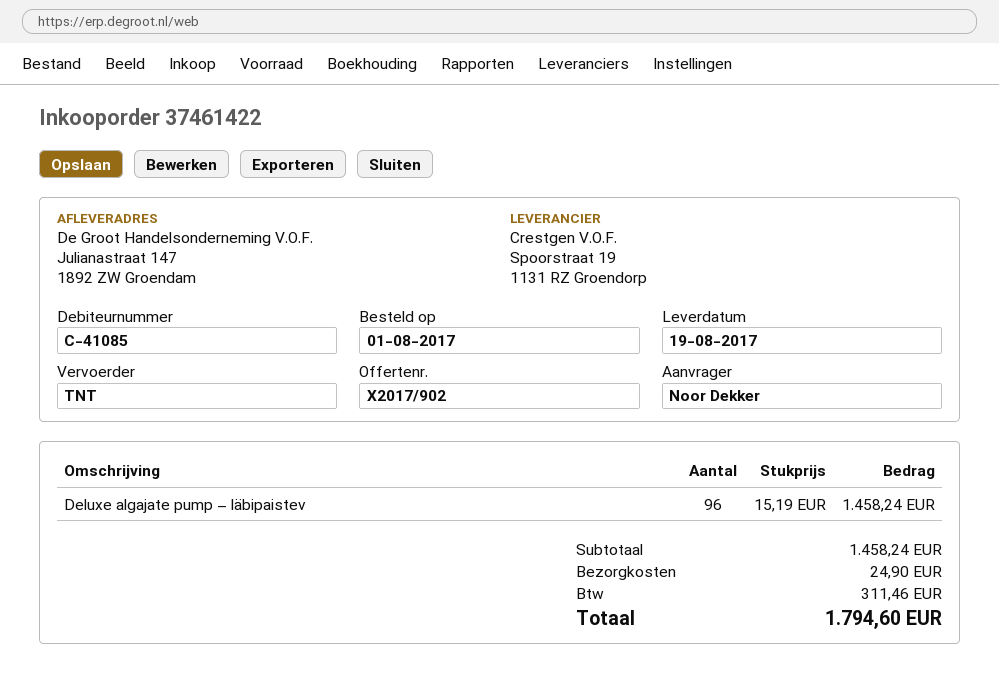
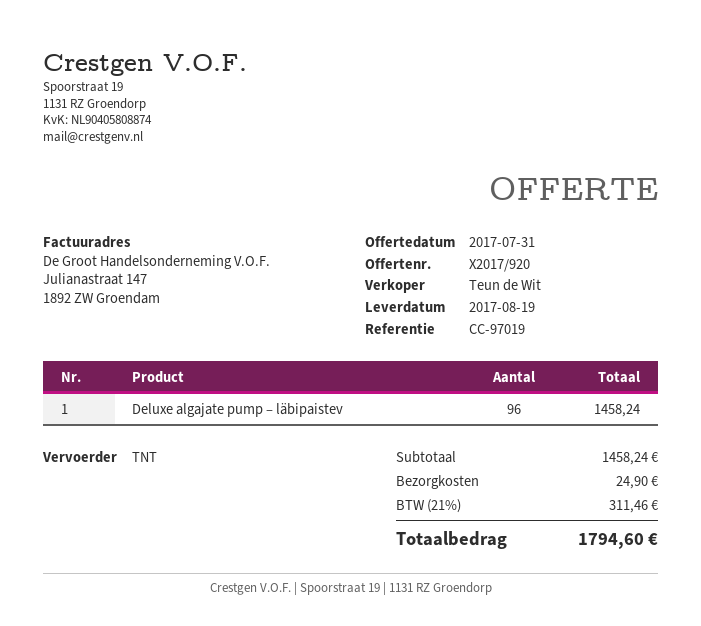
quote number: X2017/902 -> X2017/920

